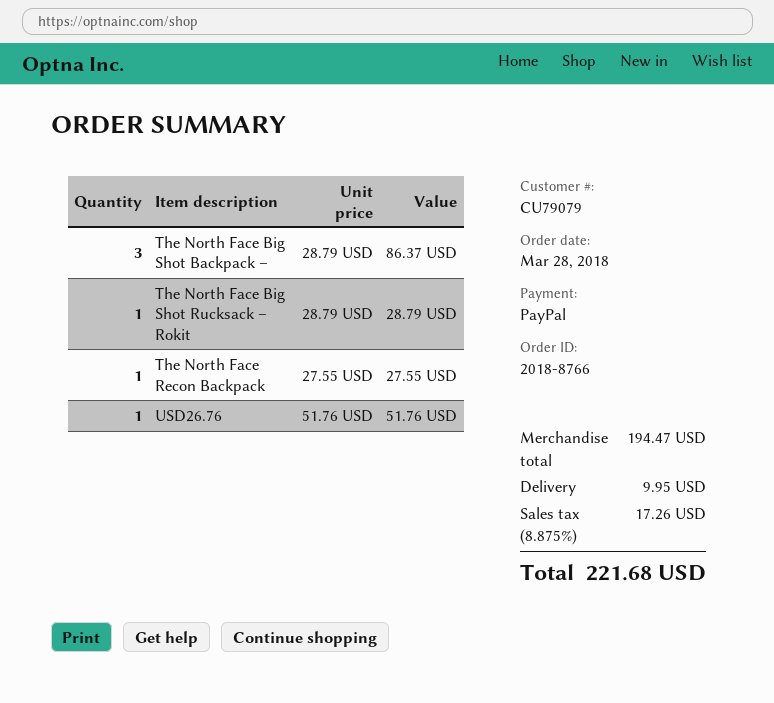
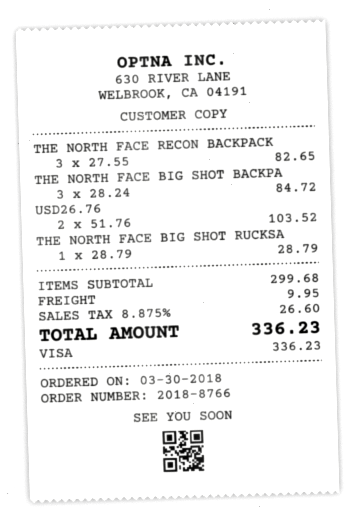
order date: 2018-03-28 -> 2018-03-30
payment method: PayPal -> Visa
The North Face Big Shot Backpack –: 3 x 28.79 = 86.37 -> 3 x 28.24 = 84.72
The North Face Recon Backpack: 1 x 27.55 = 27.55 -> 3 x 27.55 = 82.65
USD26.76: 1 x 51.76 = 51.76 -> 2 x 51.76 = 103.52
subtotal: 194.47 -> 299.68
tax: 8.875% = 17.26 -> 8.875% = 26.60
total: 221.68 -> 336.23

